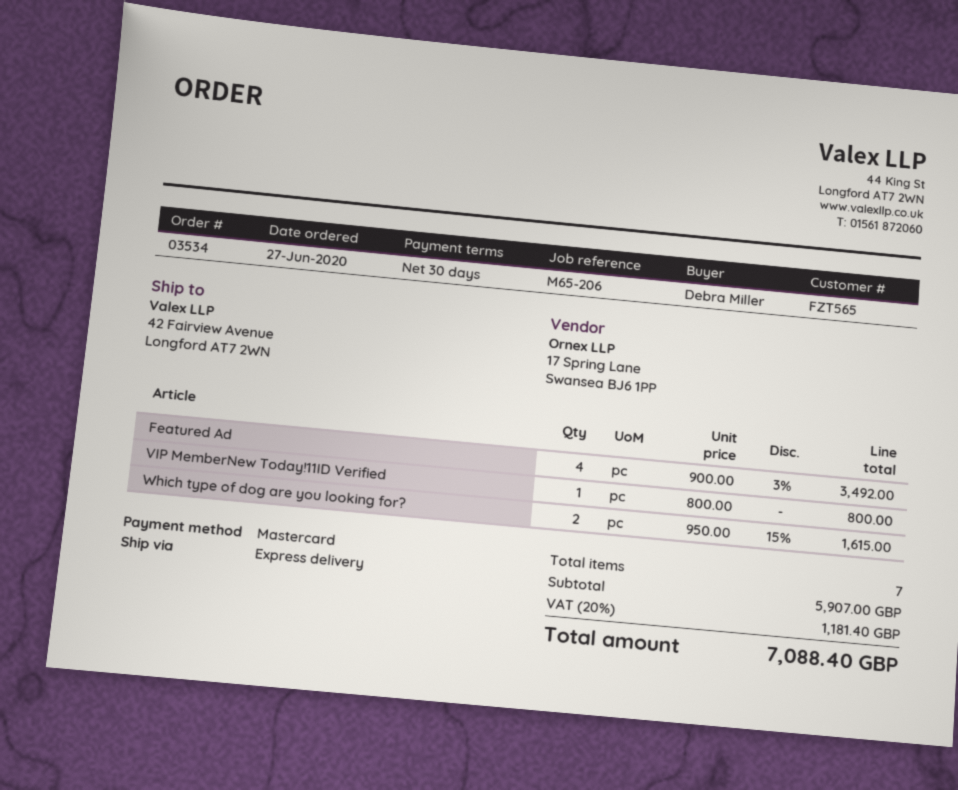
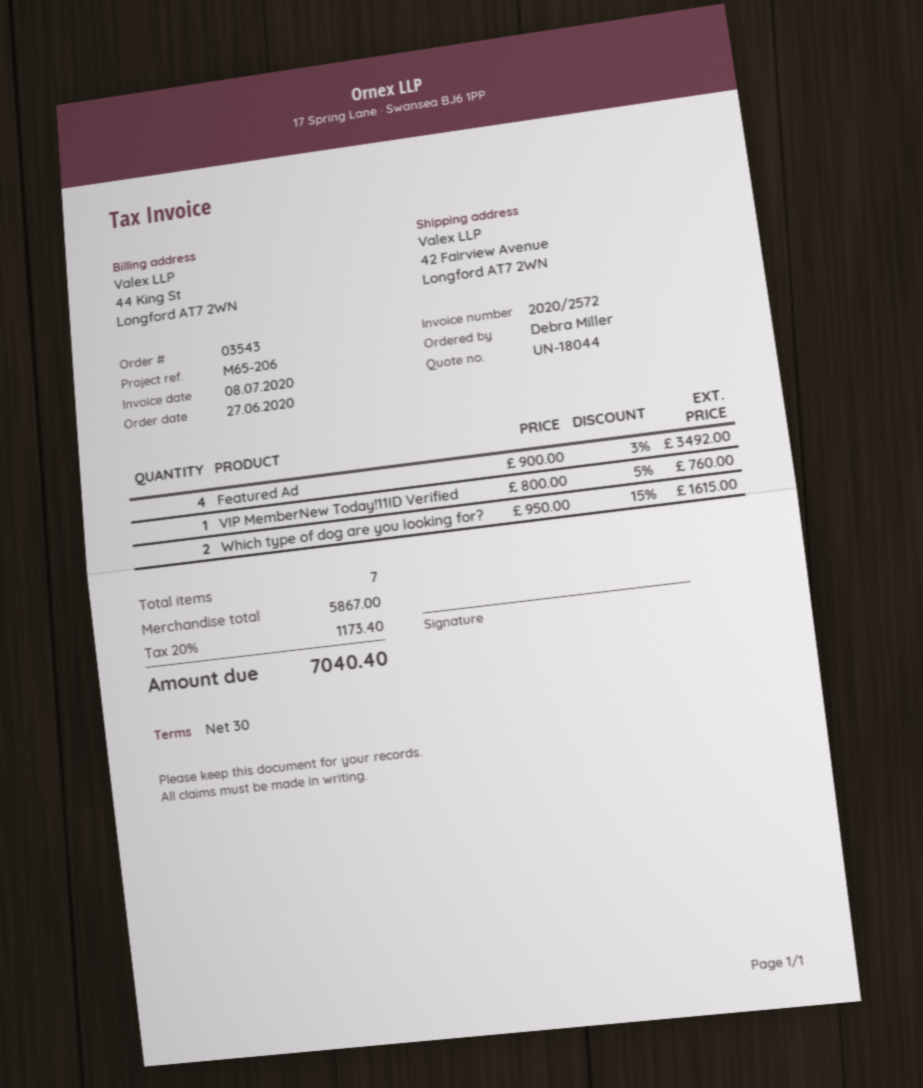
order number: 03534 -> 03543
VIP MemberNew Today!11ID Verified: 1 x 800.00 = 800.00 -> 1 x 800.00 - 5% = 760.00
subtotal: 5907.00 -> 5867.00
tax: 20% = 1181.40 -> 20% = 1173.40
total: 7088.40 -> 7040.40

